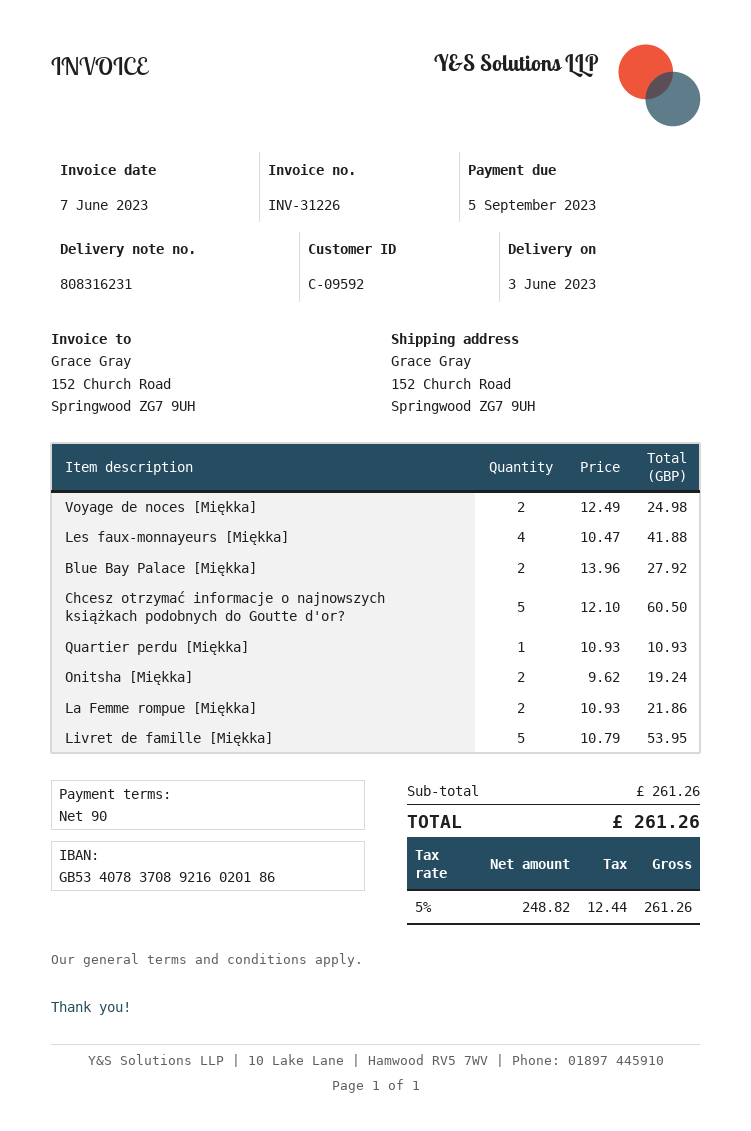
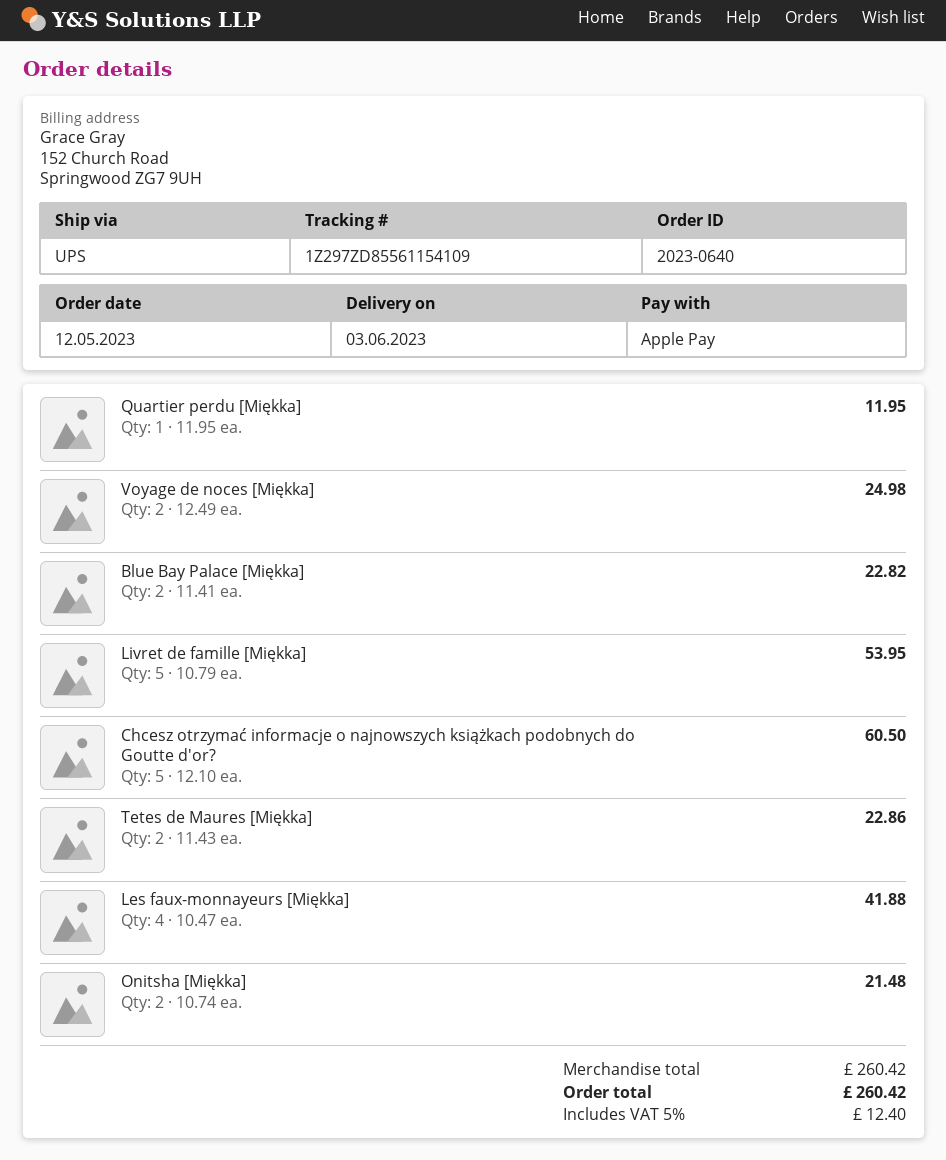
Blue Bay Palace [Miękka]: 2 x 13.96 = 27.92 -> 2 x 11.41 = 22.82
Quartier perdu [Miękka]: 1 x 10.93 = 10.93 -> 1 x 11.95 = 11.95
Onitsha [Miękka]: 2 x 9.62 = 19.24 -> 2 x 10.74 = 21.48
La Femme rompue [Miękka]: 2 x 10.93 = 21.86 -> none
Tetes de Maures [Miękka]: none -> 2 x 11.43 = 22.86
subtotal: 261.26 -> 260.42
tax: 5% = 12.44 -> 5% = 12.40
total: 261.26 -> 260.42

